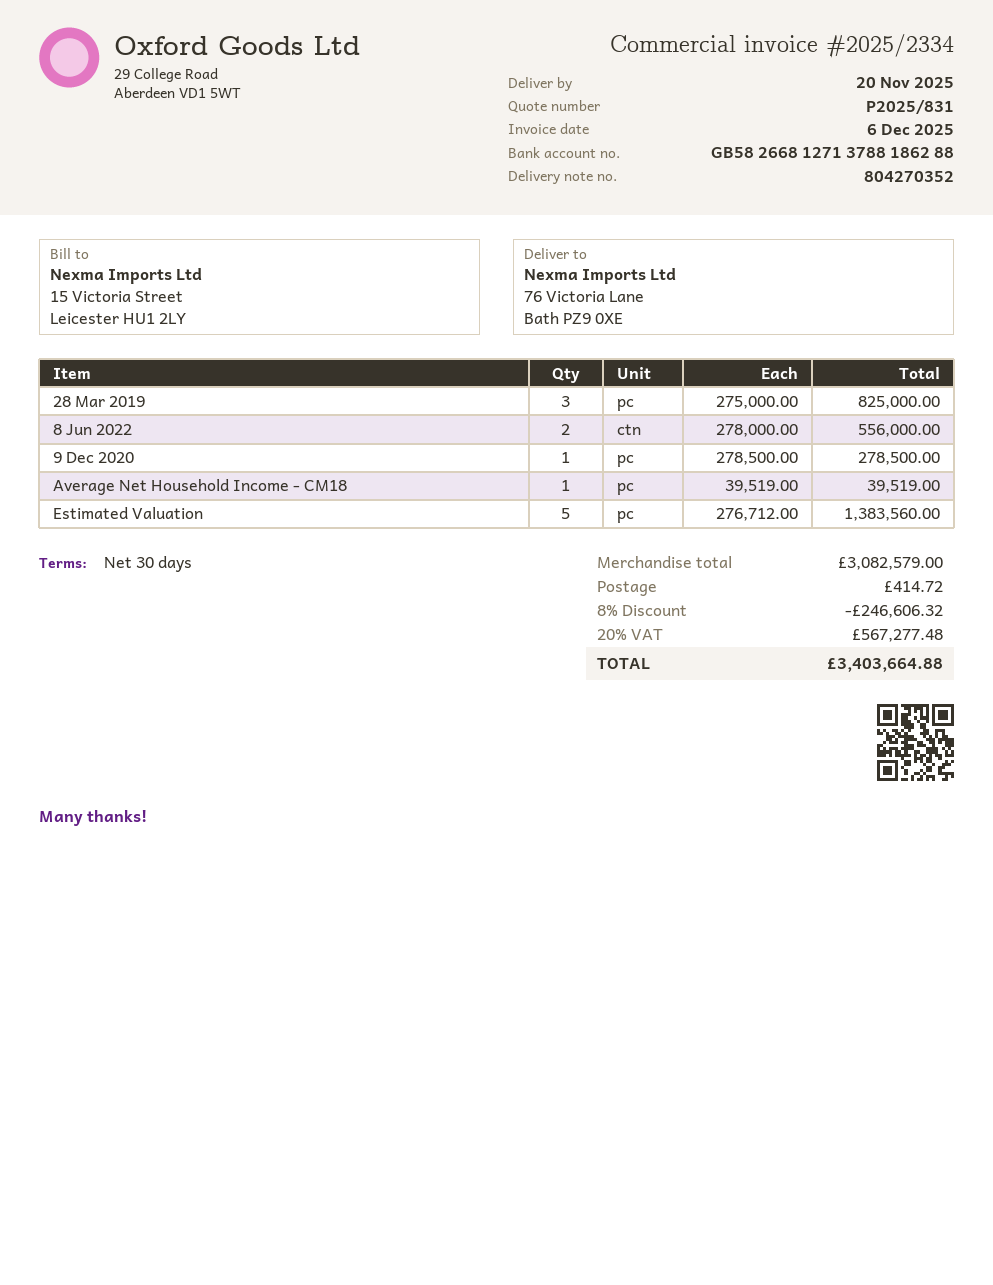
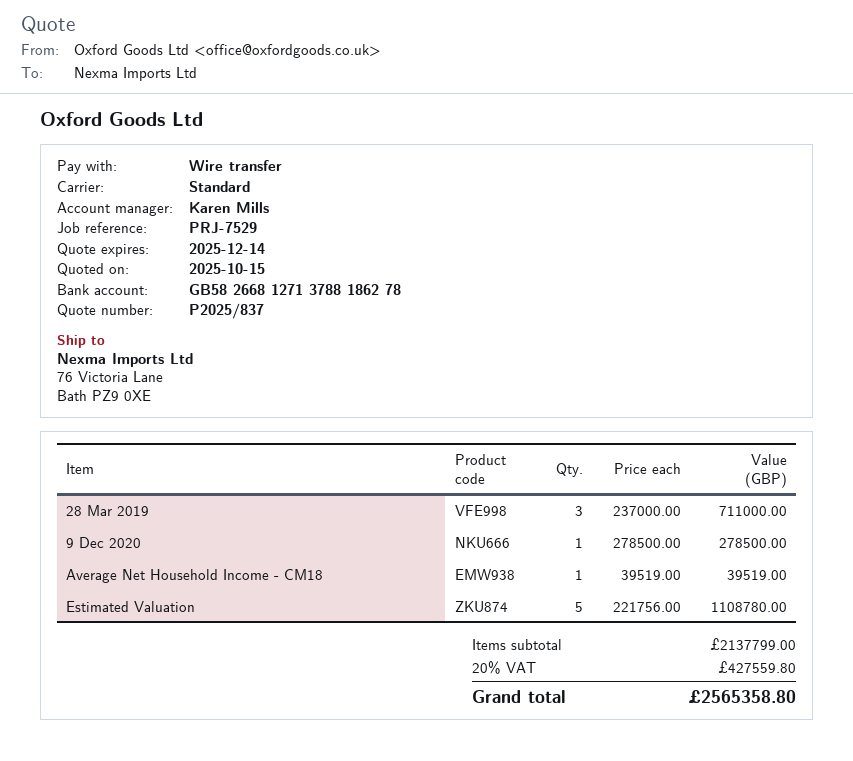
quote number: P2025/831 -> P2025/837
bank account: GB58266812713788186288 -> GB58266812713788186278
28 Mar 2019: 3 x 275000.00 = 825000.00 -> 3 x 237000.00 = 711000.00
8 Jun 2022: 2 x 278000.00 = 556000.00 -> none
Estimated Valuation: 5 x 276712.00 = 1383560.00 -> 5 x 221756.00 = 1108780.00
subtotal: 3082579.00 -> 2137799.00
discount: 8% = 246606.32 -> none
shipping: 414.72 -> none
tax: 20% = 567277.48 -> 20% = 427559.80
total: 3403664.88 -> 2565358.80

